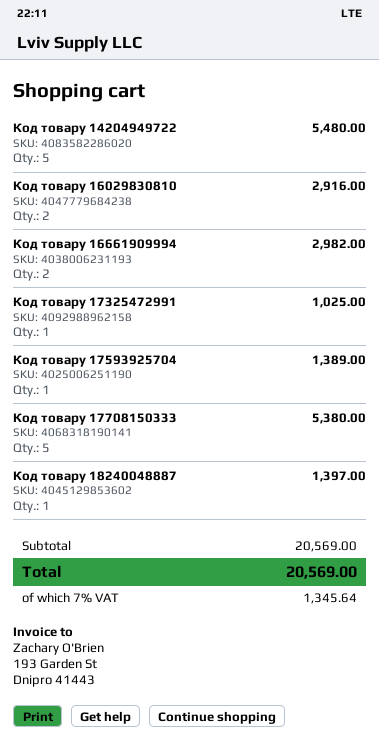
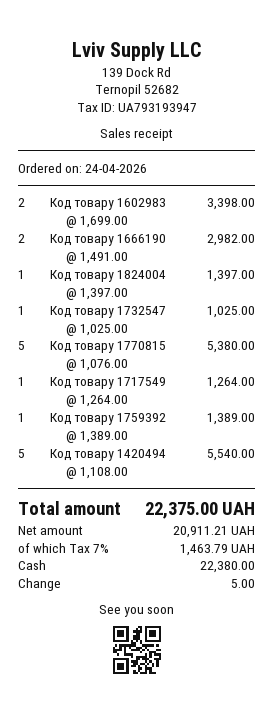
Код товару 14204949722: 5 for 5480.00 -> 5 for 5540.00
Код товару 16029830810: 2 for 2916.00 -> 2 for 3398.00
Код товару 1717549: none -> 1 for 1264.00
tax: 7% = 1345.64 -> 7% = 1463.79
total: 20569.00 -> 22375.00

